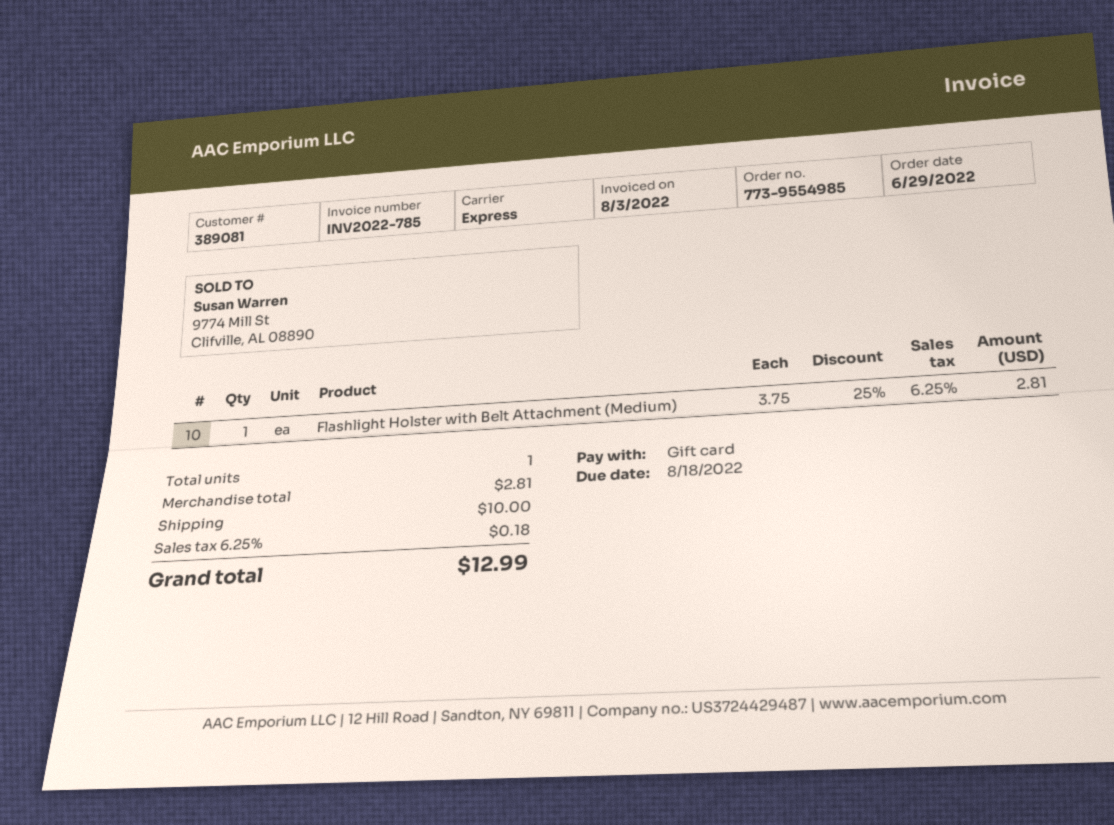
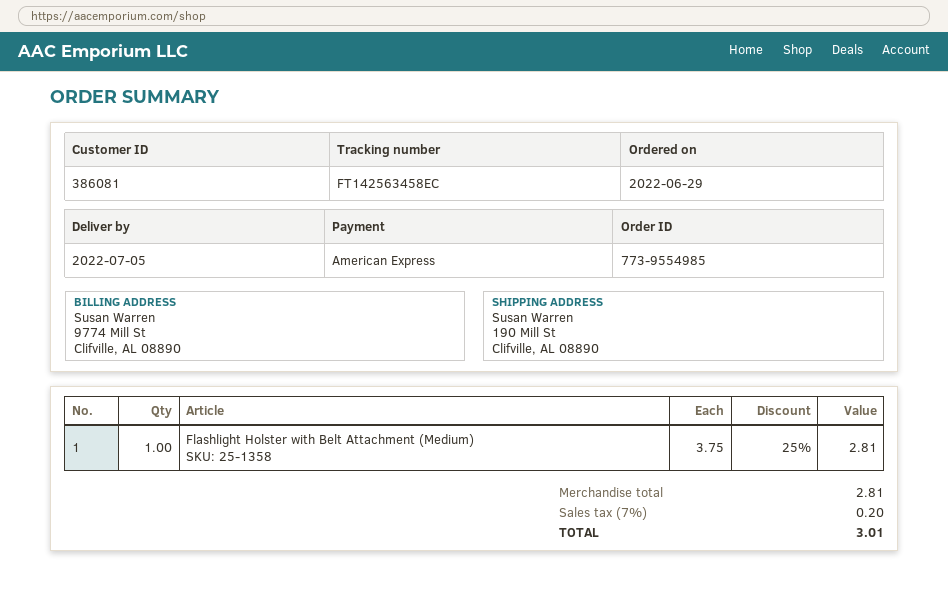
customer number: 389081 -> 386081
payment method: gift card -> American Express
shipping: 10.00 -> none
tax: 6.25% = 0.18 -> 7% = 0.20
total: 12.99 -> 3.01

